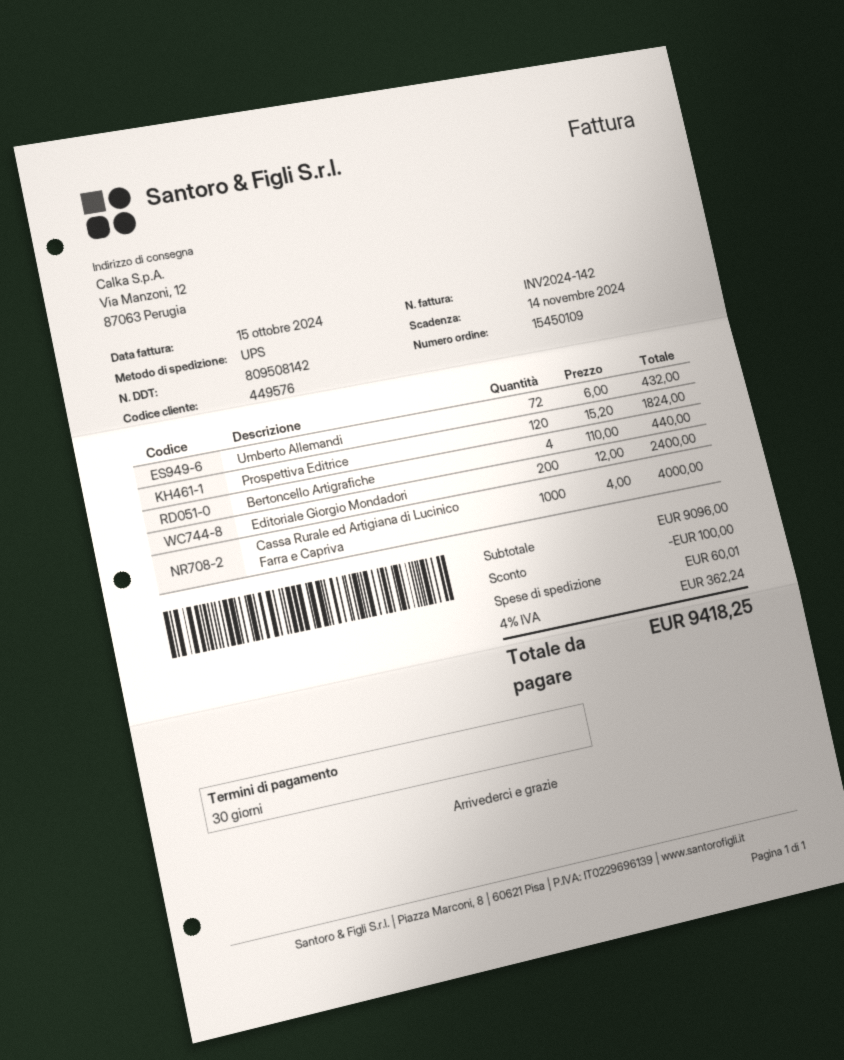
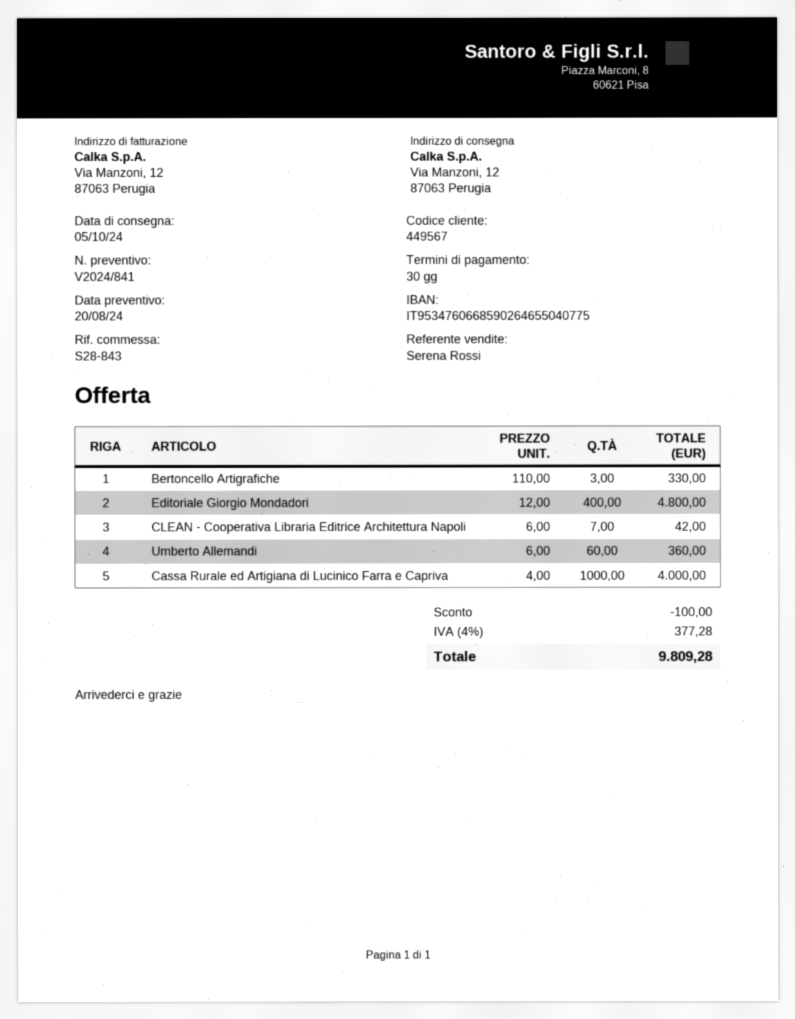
customer number: 449576 -> 449567
Umberto Allemandi: 72 x 6.00 = 432.00 -> 60 x 6.00 = 360.00
Prospettiva Editrice: 120 x 15.20 = 1824.00 -> none
Bertoncello Artigrafiche: 4 x 110.00 = 440.00 -> 3 x 110.00 = 330.00
Editoriale Giorgio Mondadori: 200 x 12.00 = 2400.00 -> 400 x 12.00 = 4800.00
CLEAN - Cooperativa Libraria Editrice Architettura Napoli: none -> 7 x 6.00 = 42.00
shipping: 60.01 -> none
tax: 4% = 362.24 -> 4% = 377.28
total: 9418.25 -> 9809.28

